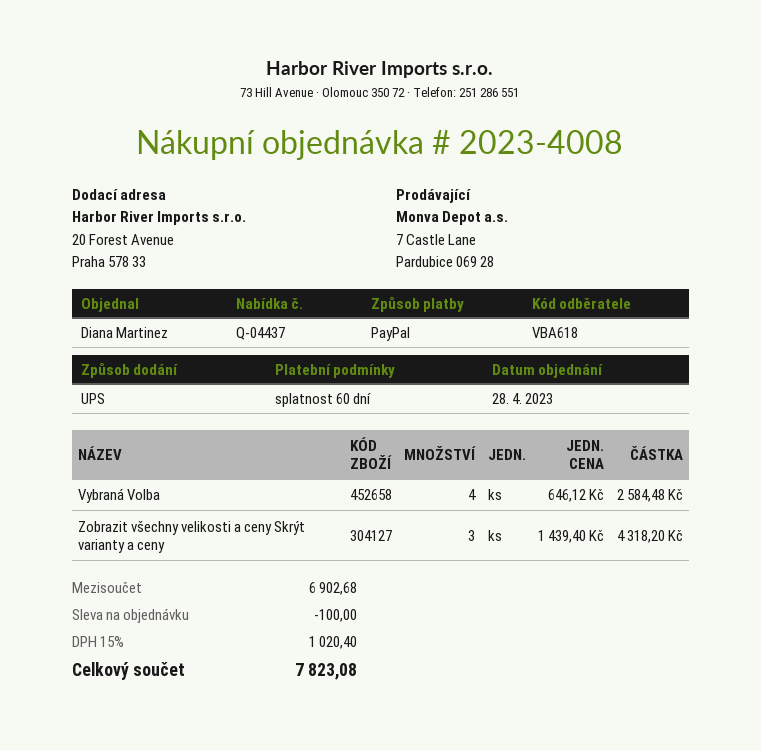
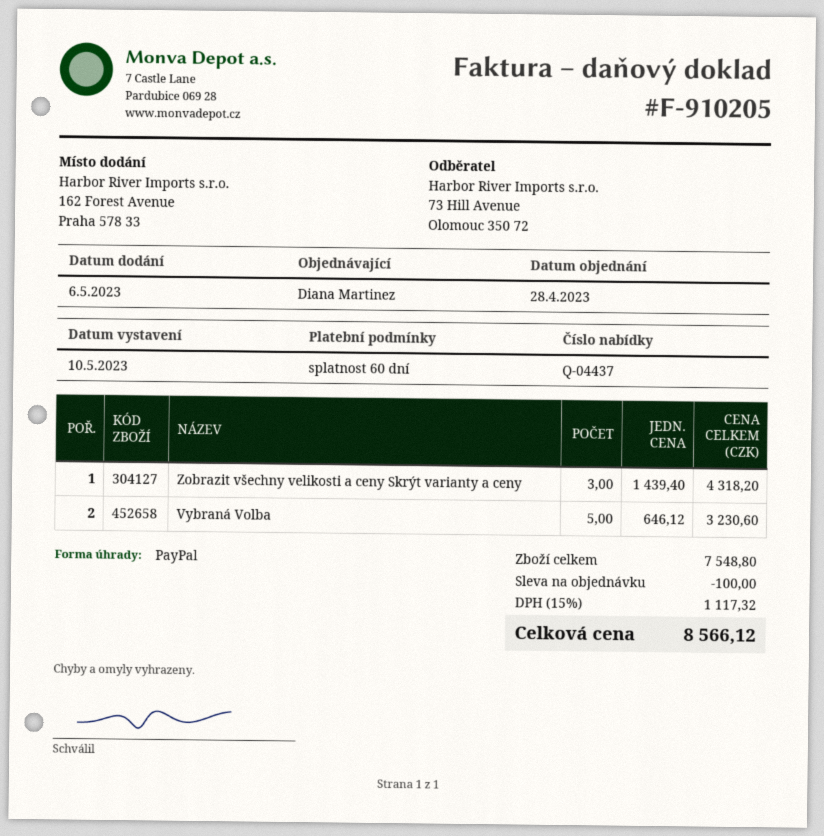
ship to: 20 Forest Avenue, Praha 578 33 -> 162 Forest Avenue, Praha 578 33
Vybraná Volba: 4 x 646.12 = 2584.48 -> 5 x 646.12 = 3230.60
subtotal: 6902.68 -> 7548.80
tax: 15% = 1020.40 -> 15% = 1117.32
total: 7823.08 -> 8566.12

